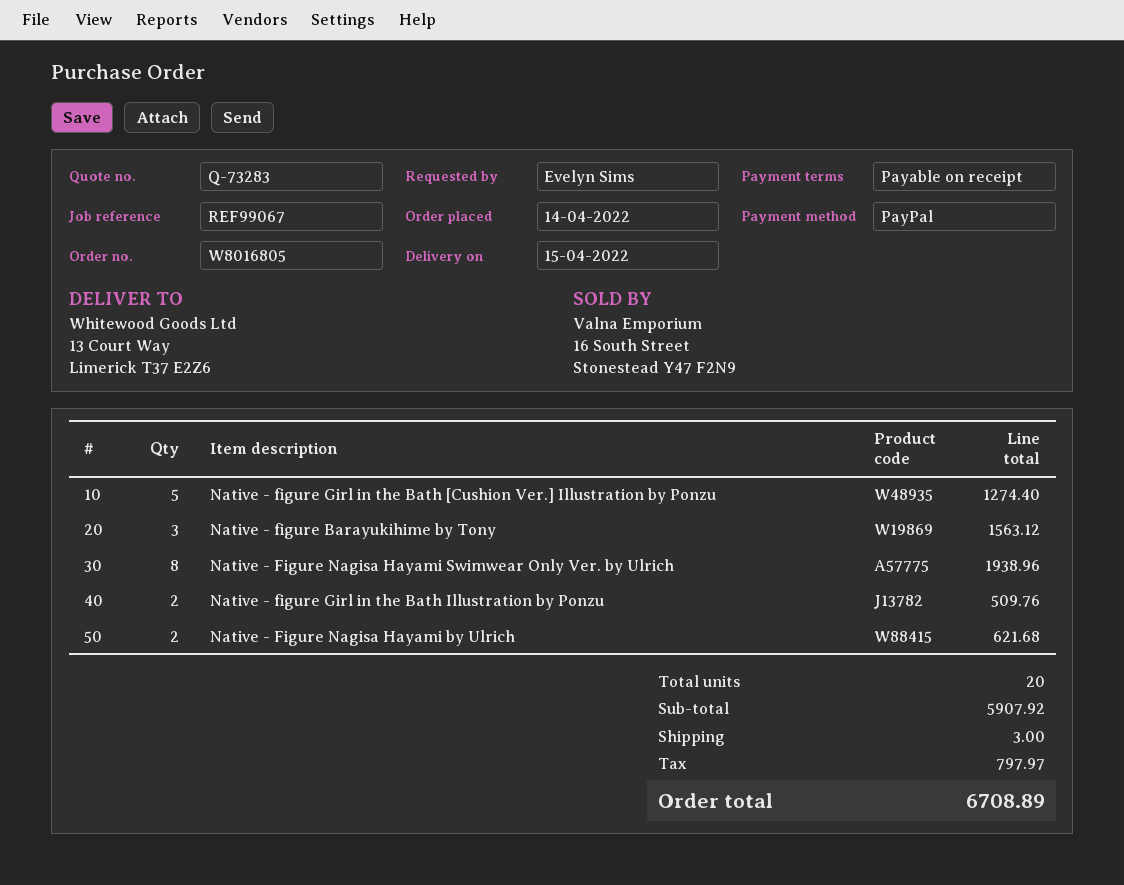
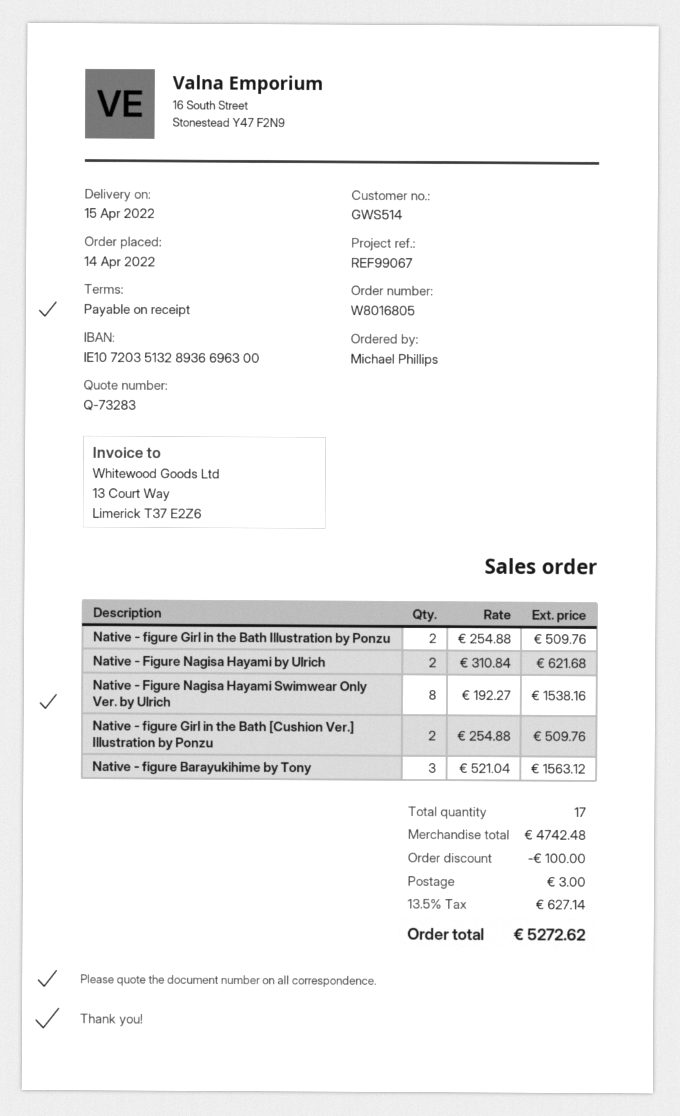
ordered by: Evelyn Sims -> Michael Phillips
Native - figure Girl in the Bath [Cushion Ver.] Illustration by Ponzu: 5 for 1274.40 -> 2 for 509.76
Native - Figure Nagisa Hayami Swimwear Only Ver. by Ulrich: 8 for 1938.96 -> 8 for 1538.16
total quantity: 20 -> 17
subtotal: 5907.92 -> 4742.48
discount: none -> 100.00
tax: 797.97 -> 627.14
total: 6708.89 -> 5272.62

